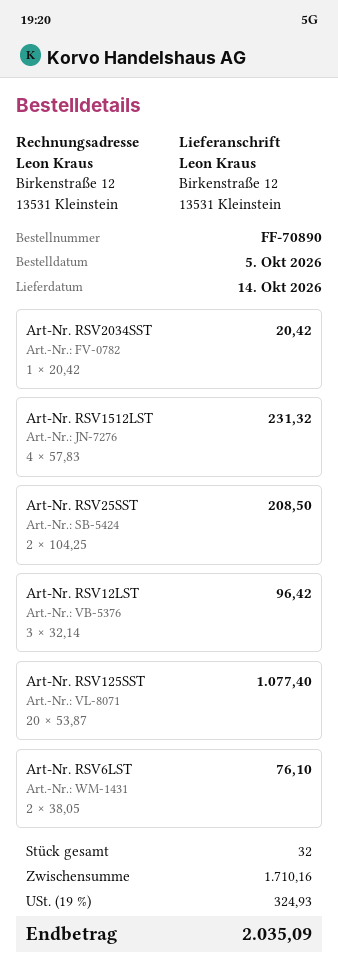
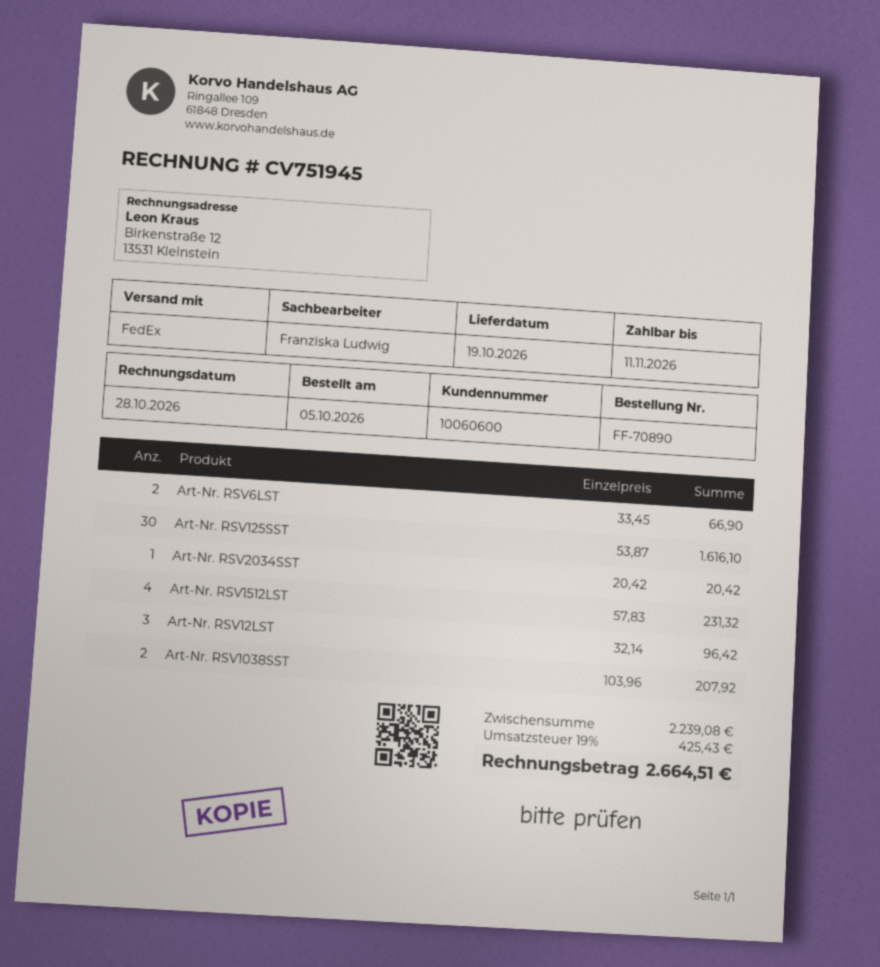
delivery date: 2026-10-14 -> 2026-10-19
Art-Nr. RSV25SST: 2 x 104.25 = 208.50 -> none
Art-Nr. RSV125SST: 20 x 53.87 = 1077.40 -> 30 x 53.87 = 1616.10
Art-Nr. RSV6LST: 2 x 38.05 = 76.10 -> 2 x 33.45 = 66.90
Art-Nr. RSV1038SST: none -> 2 x 103.96 = 207.92
subtotal: 1710.16 -> 2239.08
tax: 19% = 324.93 -> 19% = 425.43
total: 2035.09 -> 2664.51

